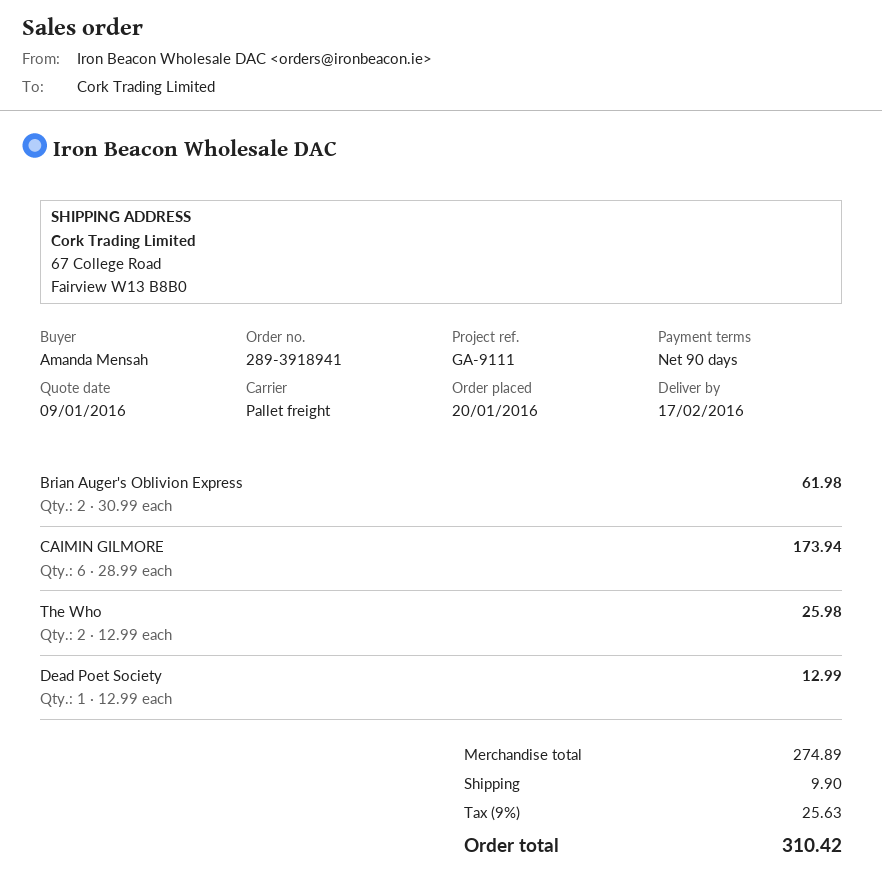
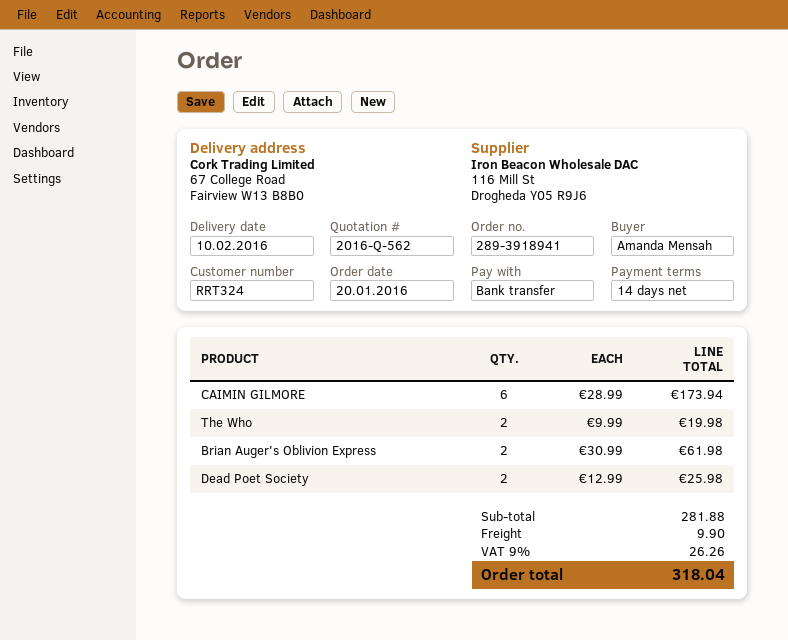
delivery date: 2016-02-17 -> 2016-02-10
payment terms: 90 days -> 14 days
The Who: 2 x 12.99 = 25.98 -> 2 x 9.99 = 19.98
Dead Poet Society: 1 x 12.99 = 12.99 -> 2 x 12.99 = 25.98
subtotal: 274.89 -> 281.88
tax: 9% = 25.63 -> 9% = 26.26
total: 310.42 -> 318.04

